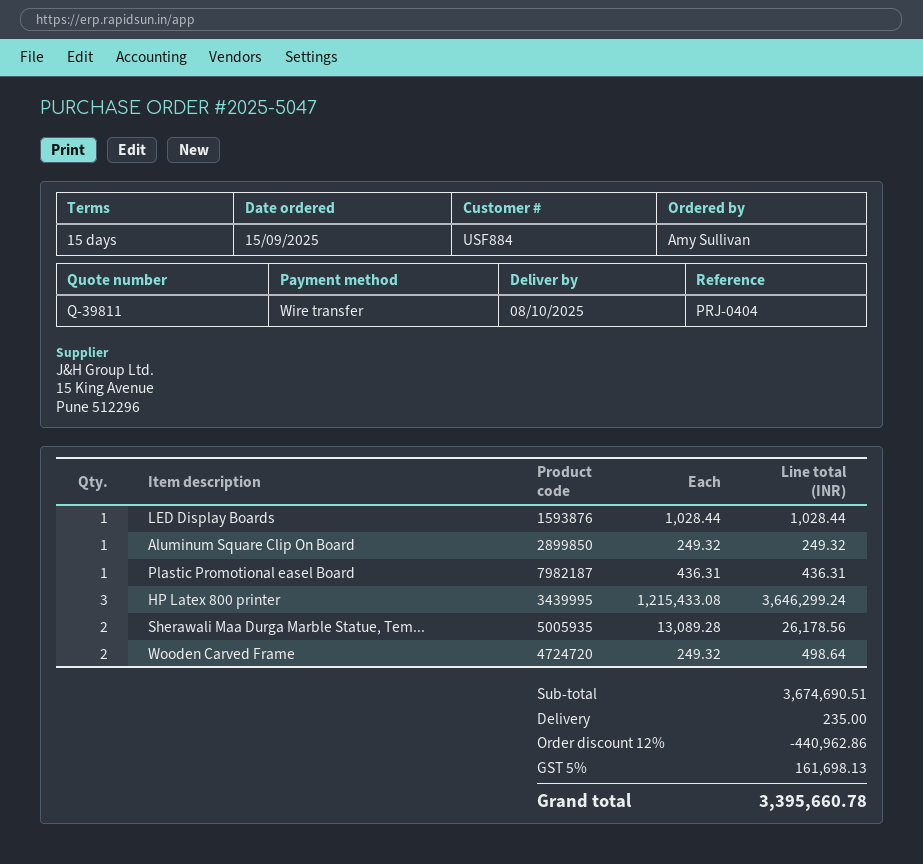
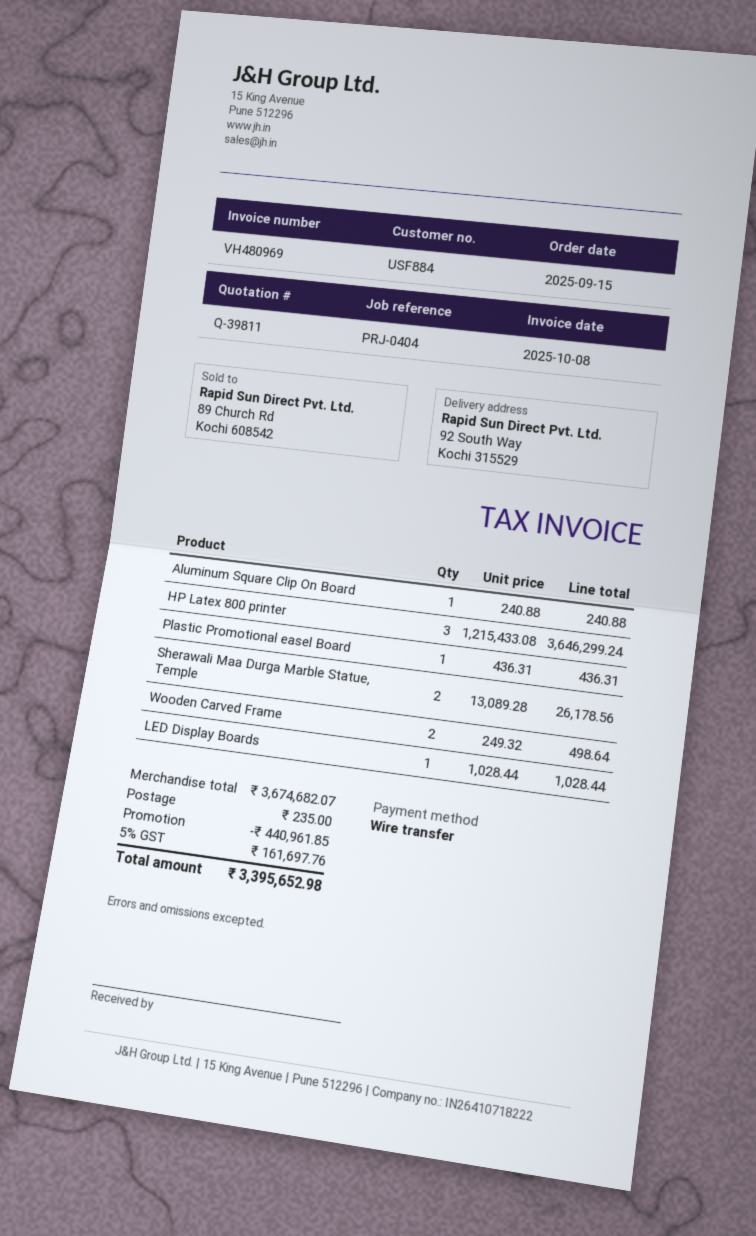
Aluminum Square Clip On Board: 1 x 249.32 = 249.32 -> 1 x 240.88 = 240.88
subtotal: 3674690.51 -> 3674682.07
discount: 440962.86 -> 440961.85
tax: 5% = 161698.13 -> 5% = 161697.76
total: 3395660.78 -> 3395652.98

